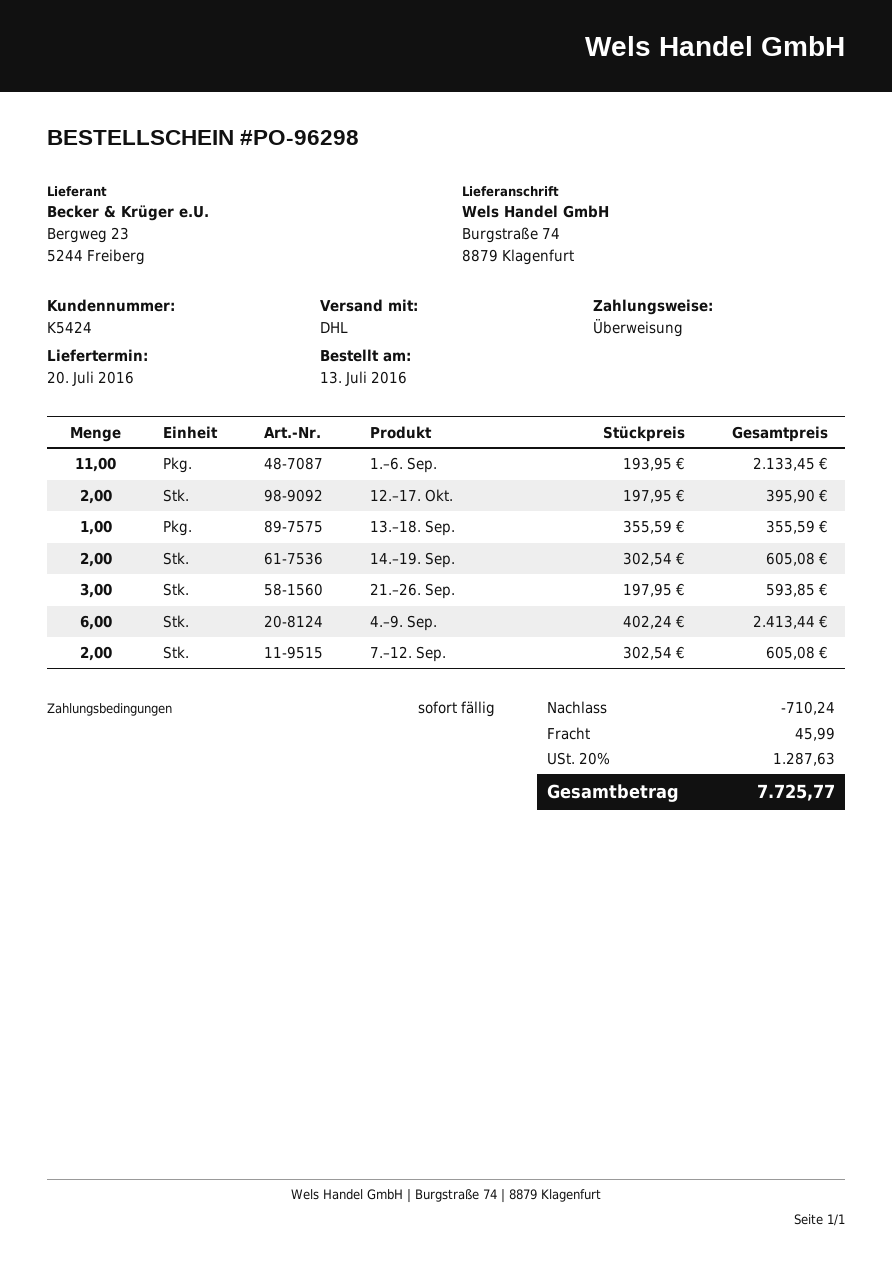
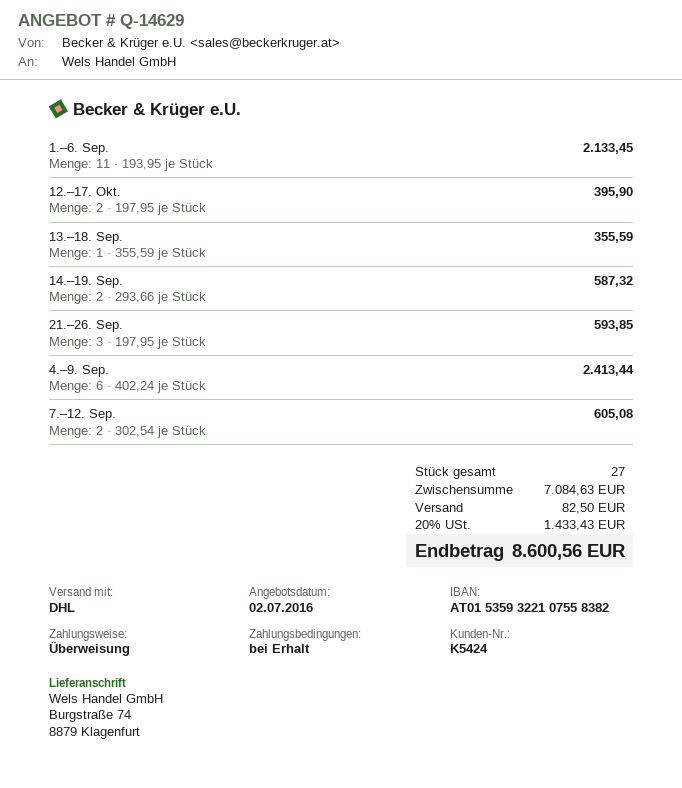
14.–19. Sep.: 2 x 302.54 = 605.08 -> 2 x 293.66 = 587.32
discount: 710.24 -> none
shipping: 45.99 -> 82.50
tax: 20% = 1287.63 -> 20% = 1433.43
total: 7725.77 -> 8600.56

